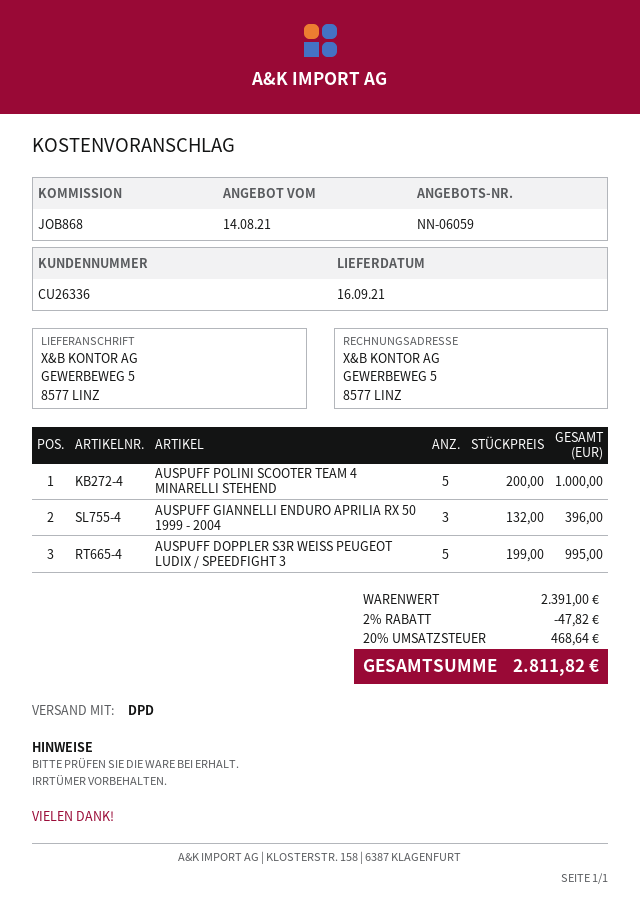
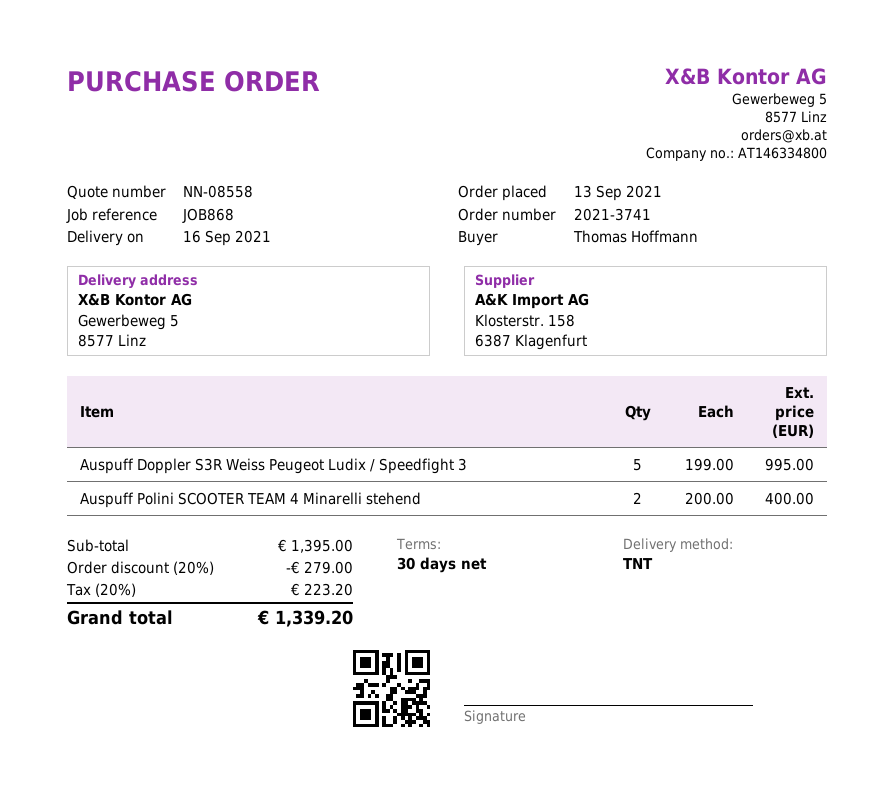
quote number: NN-06059 -> NN-08558
shipping method: DPD -> TNT
AUSPUFF POLINI SCOOTER TEAM 4 MINARELLI STEHEND: 5 x 200.00 = 1000.00 -> 2 x 200.00 = 400.00
AUSPUFF GIANNELLI ENDURO APRILIA RX 50 1999 - 2004: 3 x 132.00 = 396.00 -> none
subtotal: 2391.00 -> 1395.00
discount: 2% = 47.82 -> 20% = 279.00
tax: 20% = 468.64 -> 20% = 223.20
total: 2811.82 -> 1339.20

